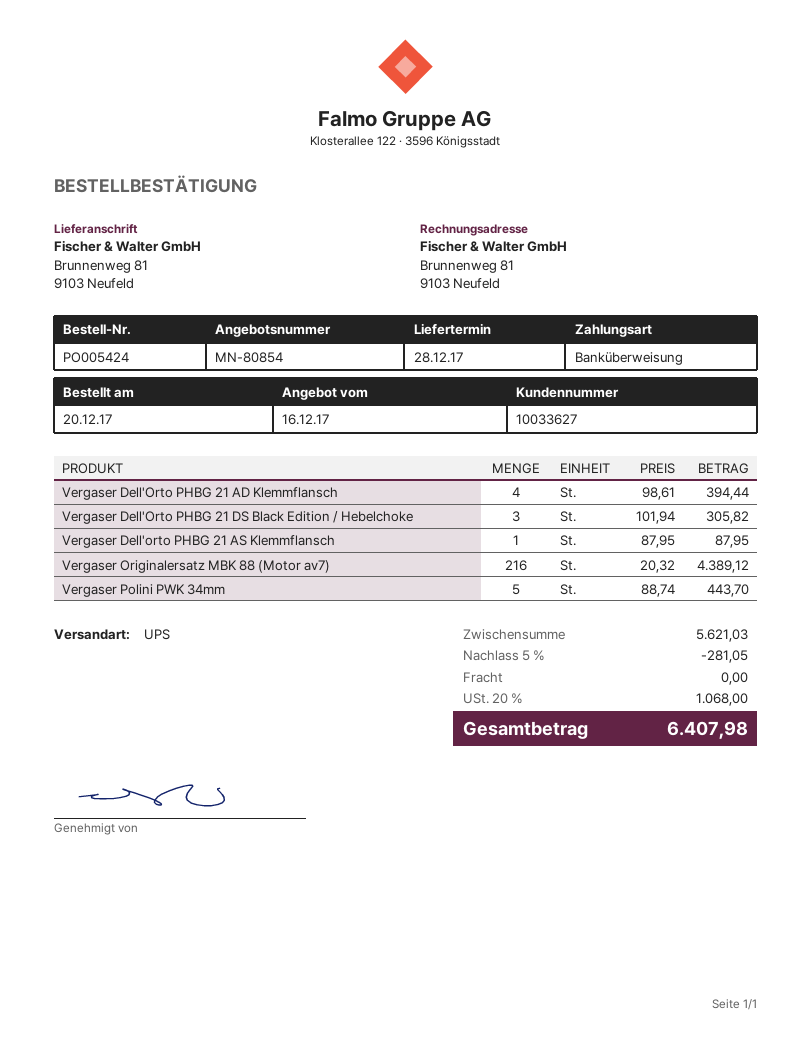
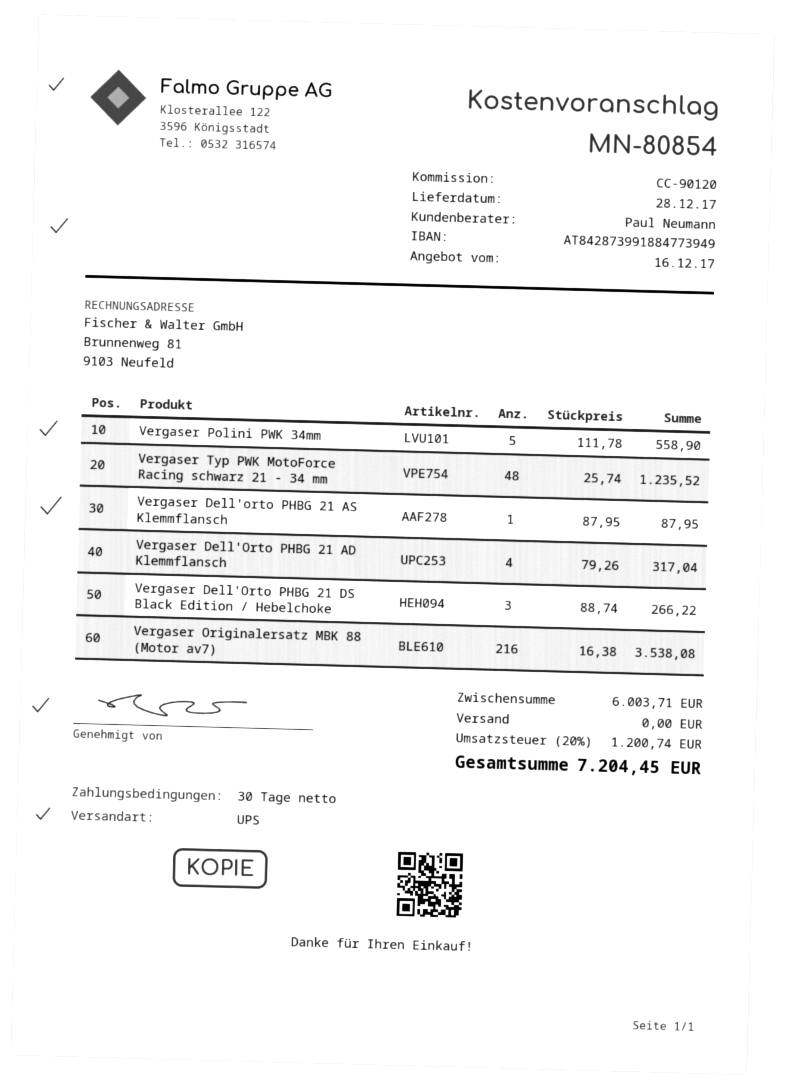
Vergaser Dell'Orto PHBG 21 AD Klemmflansch: 4 x 98.61 = 394.44 -> 4 x 79.26 = 317.04
Vergaser Dell'Orto PHBG 21 DS Black Edition / Hebelchoke: 3 x 101.94 = 305.82 -> 3 x 88.74 = 266.22
Vergaser Originalersatz MBK 88 (Motor av7): 216 x 20.32 = 4389.12 -> 216 x 16.38 = 3538.08
Vergaser Polini PWK 34mm: 5 x 88.74 = 443.70 -> 5 x 111.78 = 558.90
Vergaser Typ PWK MotoForce Racing schwarz 21 - 34 mm: none -> 48 x 25.74 = 1235.52
subtotal: 5621.03 -> 6003.71
discount: 5% = 281.05 -> none
tax: 20% = 1068.00 -> 20% = 1200.74
total: 6407.98 -> 7204.45

